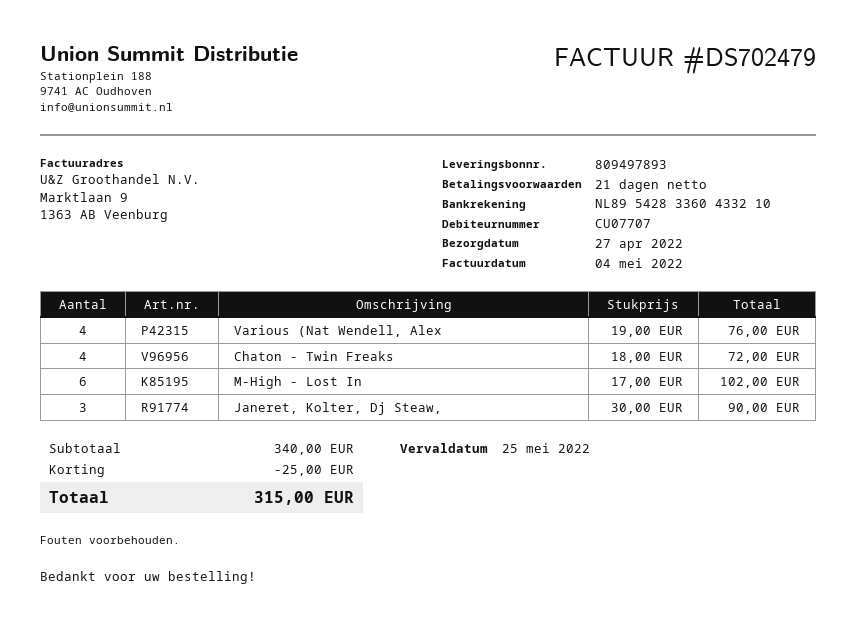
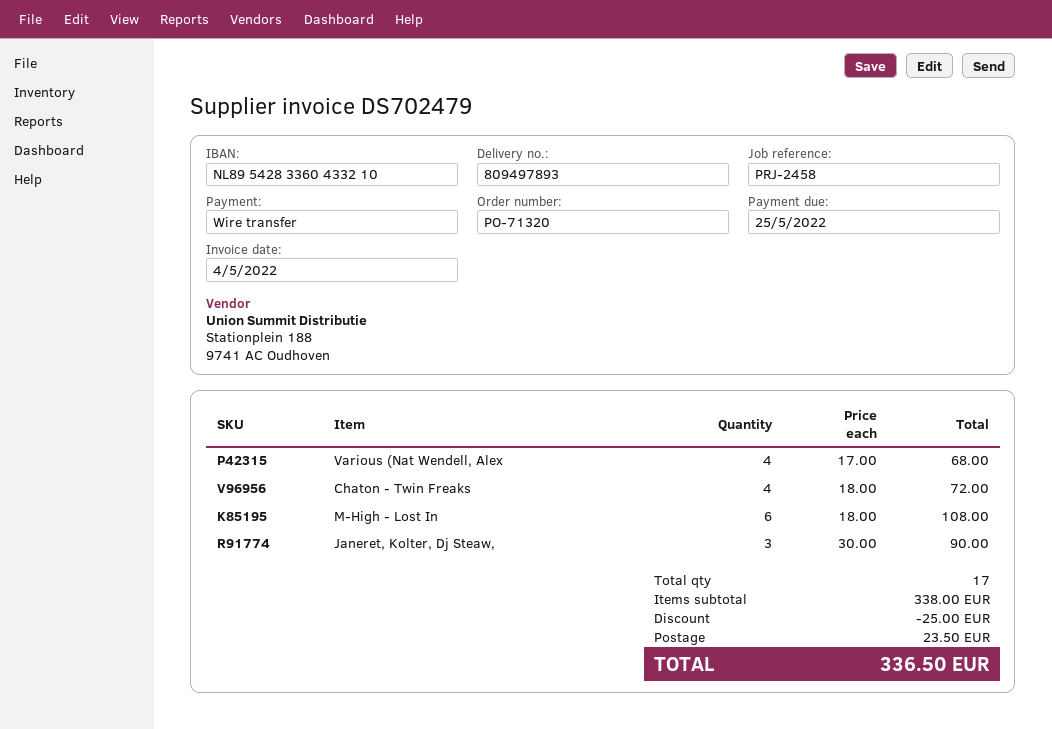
Various (Nat Wendell, Alex: 4 x 19.00 = 76.00 -> 4 x 17.00 = 68.00
M-High - Lost In: 6 x 17.00 = 102.00 -> 6 x 18.00 = 108.00
subtotal: 340.00 -> 338.00
shipping: none -> 23.50
total: 315.00 -> 336.50

